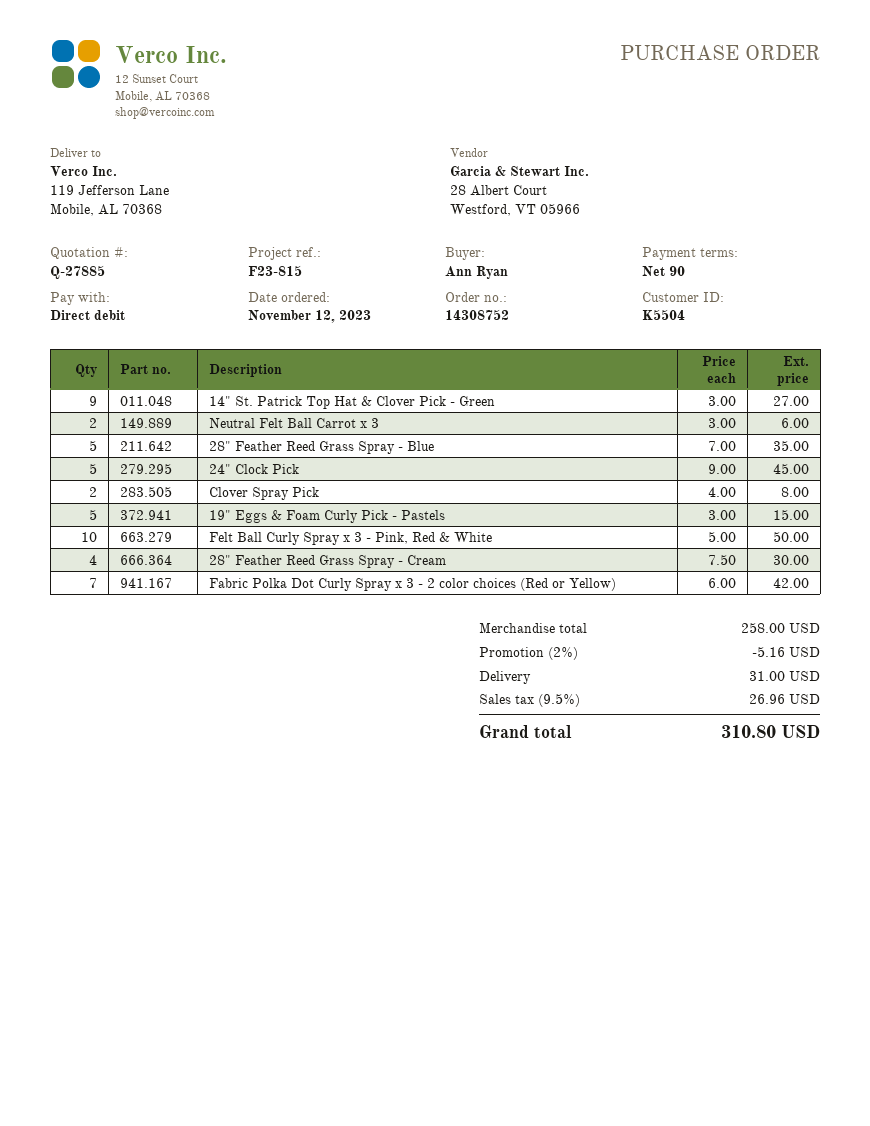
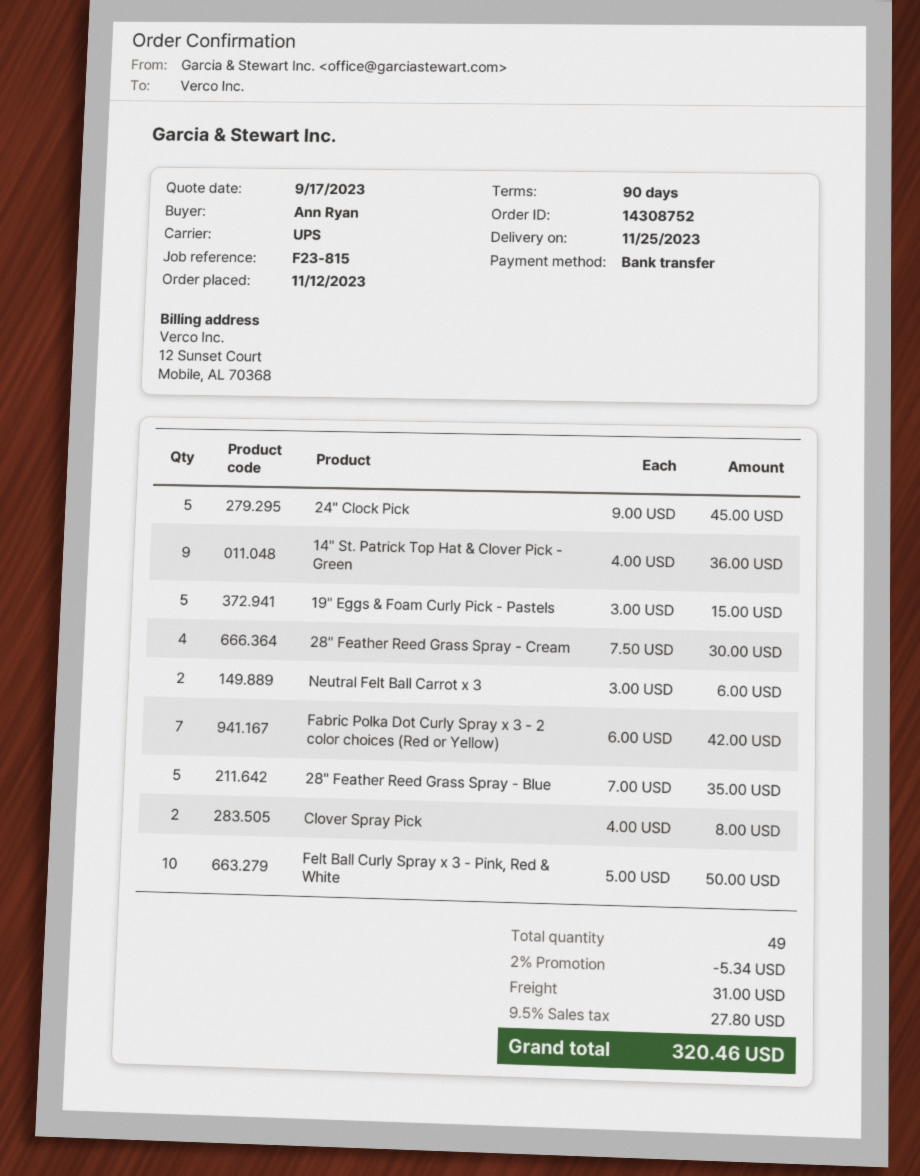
payment method: direct debit -> bank transfer
14" St. Patrick Top Hat & Clover Pick - Green: 9 x 3.00 = 27.00 -> 9 x 4.00 = 36.00
discount: 2% = 5.16 -> 2% = 5.34
tax: 9.5% = 26.96 -> 9.5% = 27.80
total: 310.80 -> 320.46

